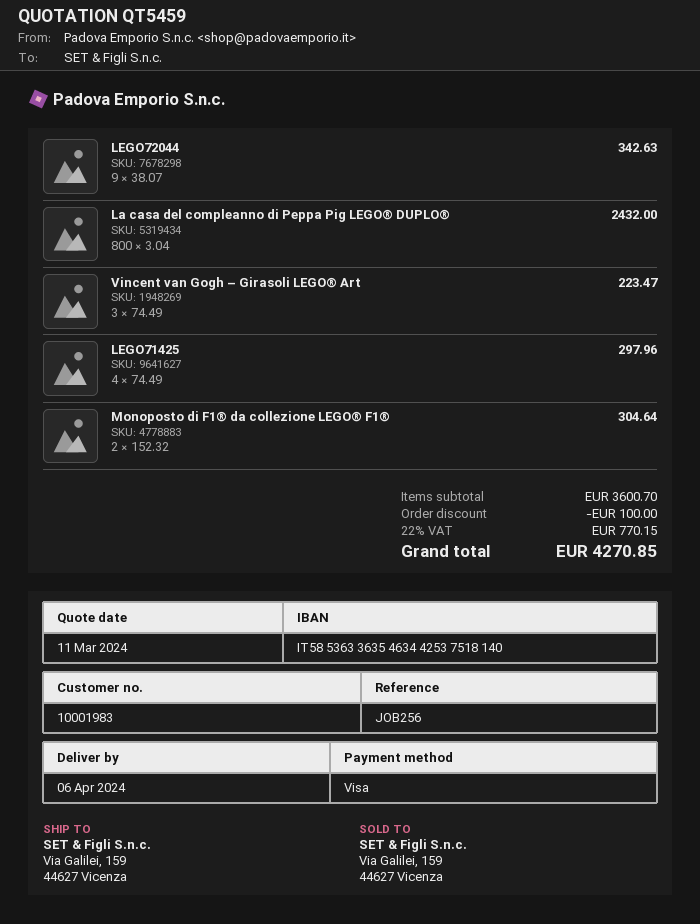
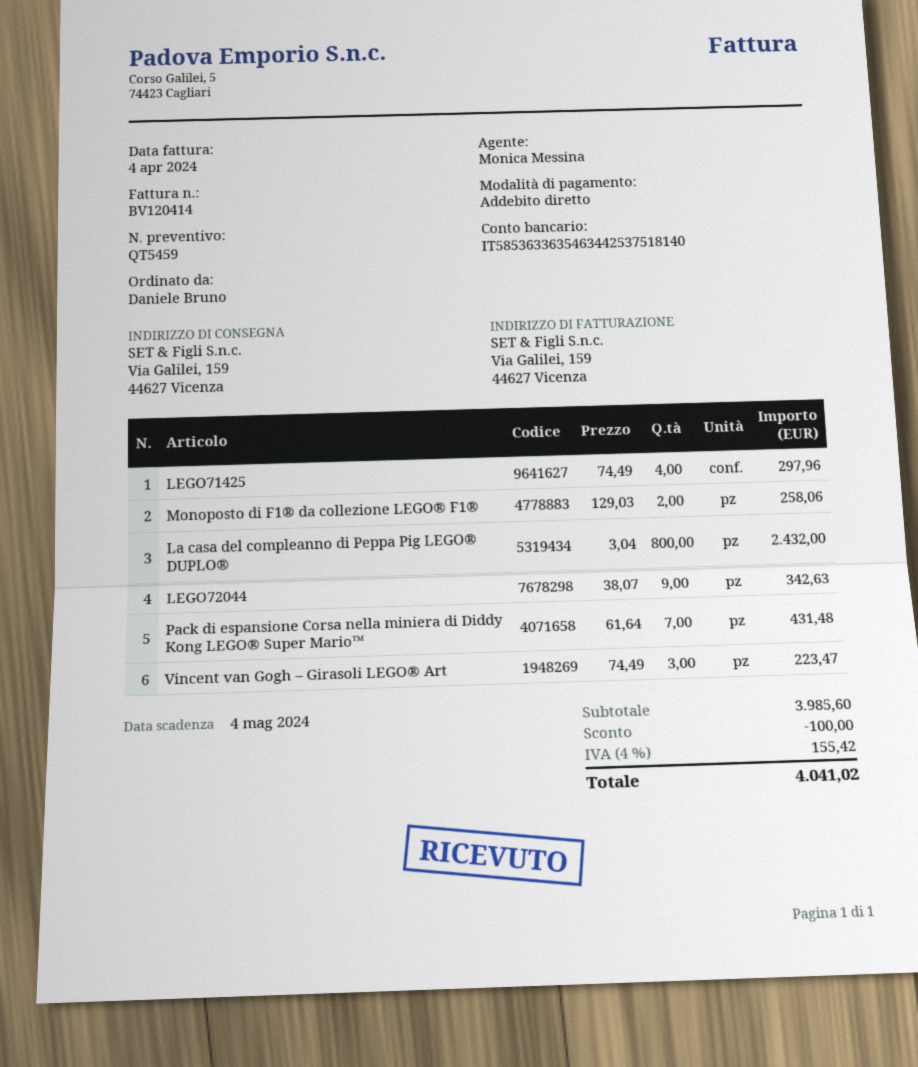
payment method: Visa -> direct debit
Monoposto di F1® da collezione LEGO® F1®: 2 x 152.32 = 304.64 -> 2 x 129.03 = 258.06
Pack di espansione Corsa nella miniera di Diddy Kong LEGO® Super Mario™: none -> 7 x 61.64 = 431.48
subtotal: 3600.70 -> 3985.60
tax: 22% = 770.15 -> 4% = 155.42
total: 4270.85 -> 4041.02

